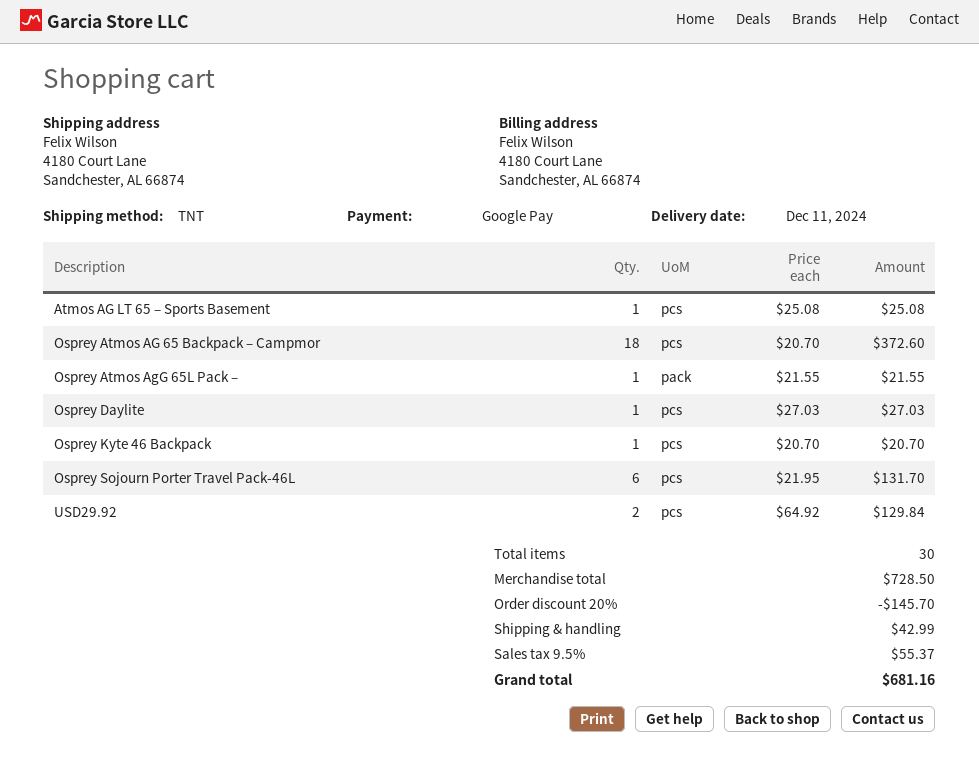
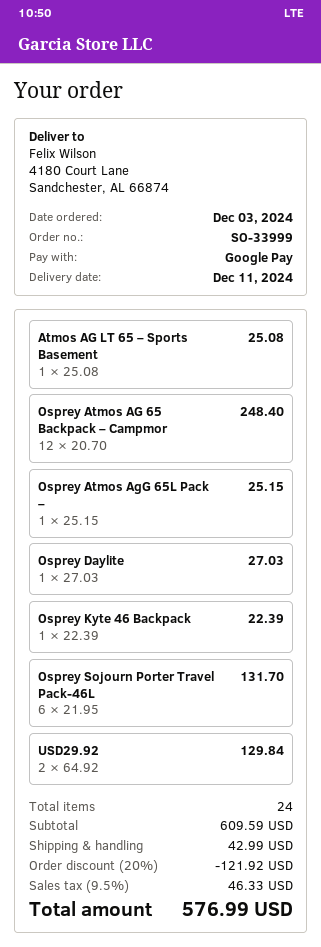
Osprey Atmos AG 65 Backpack – Campmor: 18 x 20.70 = 372.60 -> 12 x 20.70 = 248.40
Osprey Atmos AgG 65L Pack –: 1 x 21.55 = 21.55 -> 1 x 25.15 = 25.15
Osprey Kyte 46 Backpack: 1 x 20.70 = 20.70 -> 1 x 22.39 = 22.39
total quantity: 30 -> 24
subtotal: 728.50 -> 609.59
discount: 20% = 145.70 -> 20% = 121.92
tax: 9.5% = 55.37 -> 9.5% = 46.33
total: 681.16 -> 576.99

